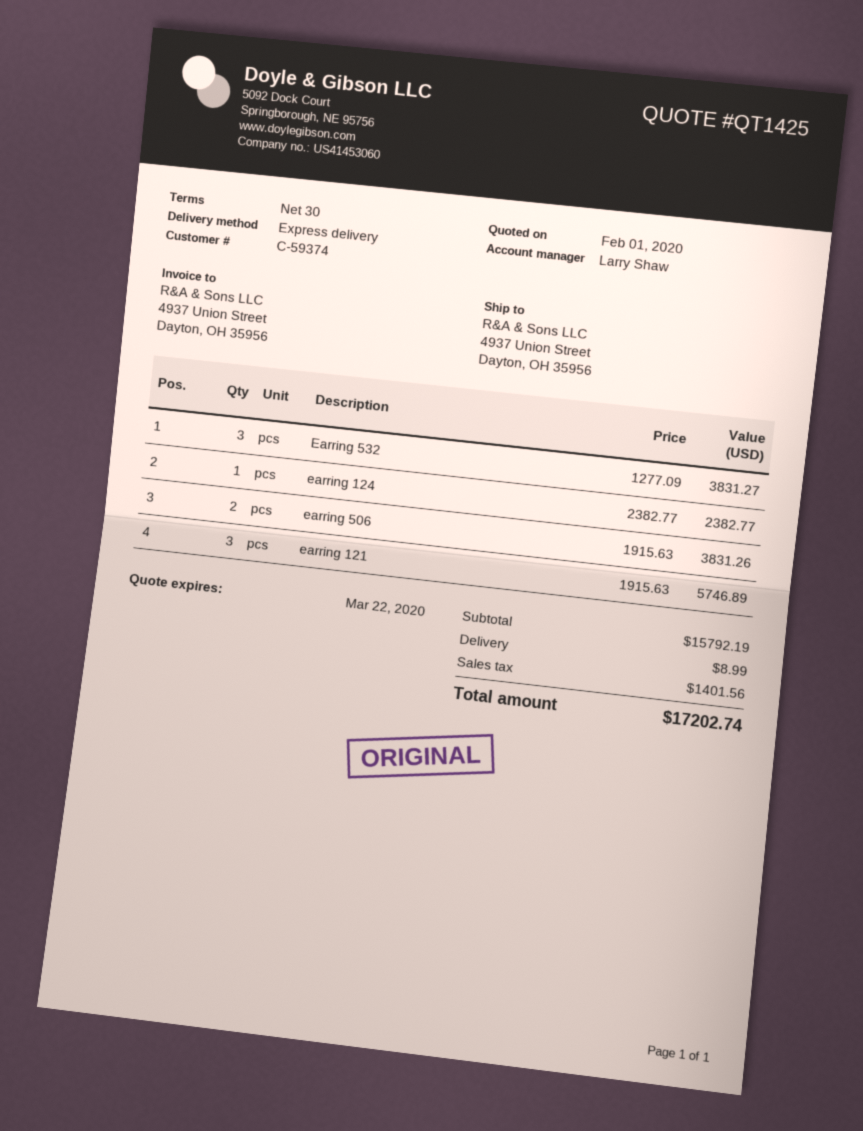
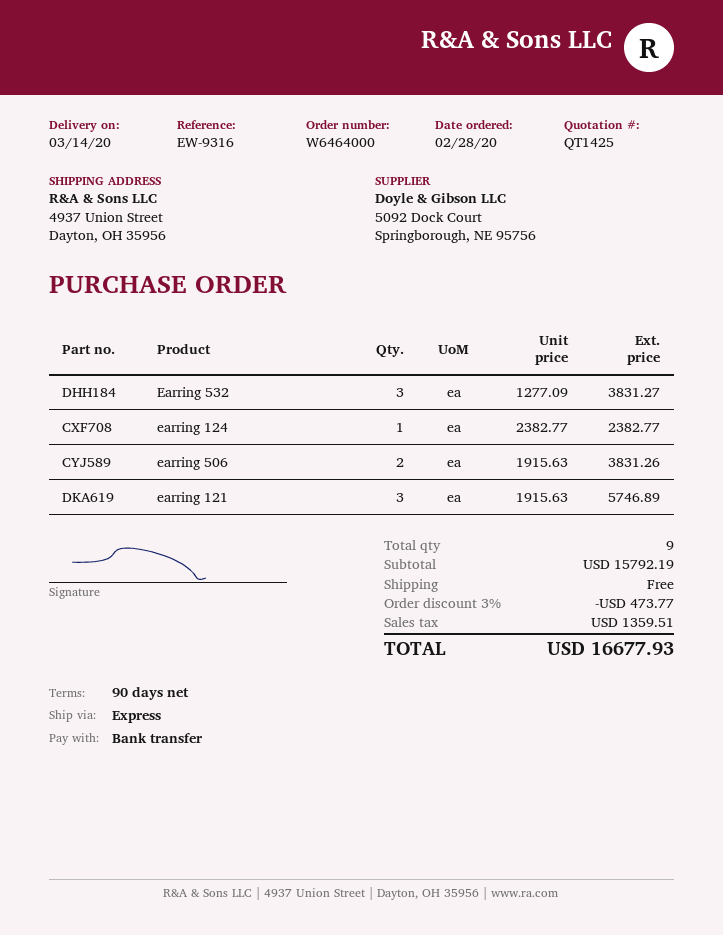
payment terms: 30 days -> 90 days
discount: none -> 3% = 473.77
shipping: 8.99 -> 0.00
tax: 1401.56 -> 1359.51
total: 17202.74 -> 16677.93

